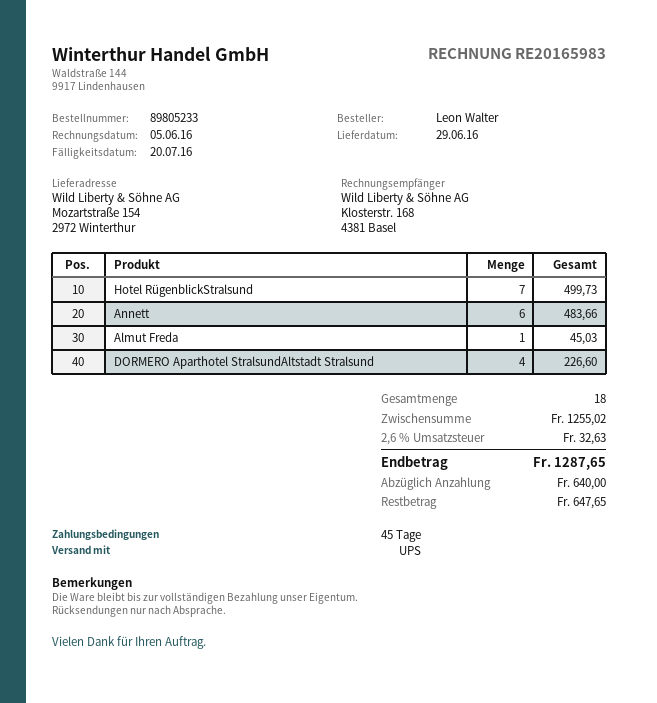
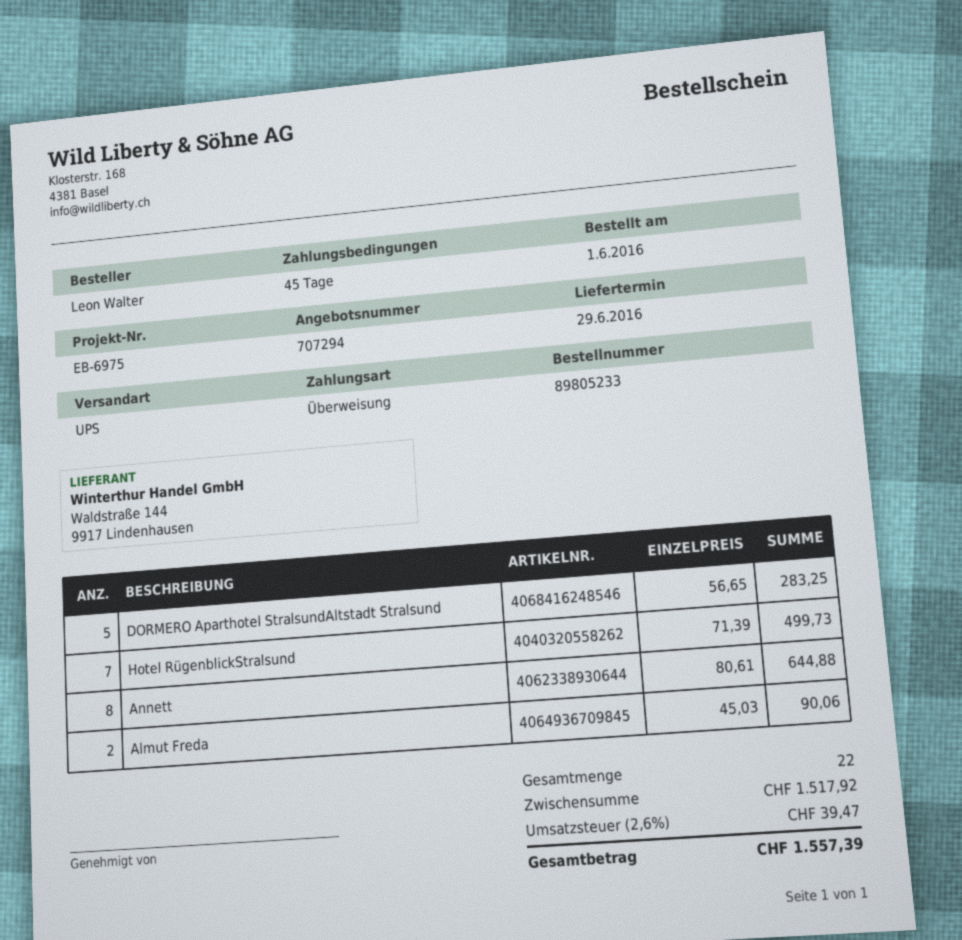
Annett: 6 for 483.66 -> 8 for 644.88
Almut Freda: 1 for 45.03 -> 2 for 90.06
DORMERO Aparthotel StralsundAltstadt Stralsund: 4 for 226.60 -> 5 for 283.25
total quantity: 18 -> 22
subtotal: 1255.02 -> 1517.92
tax: 2.6% = 32.63 -> 2.6% = 39.47
total: 1287.65 -> 1557.39

